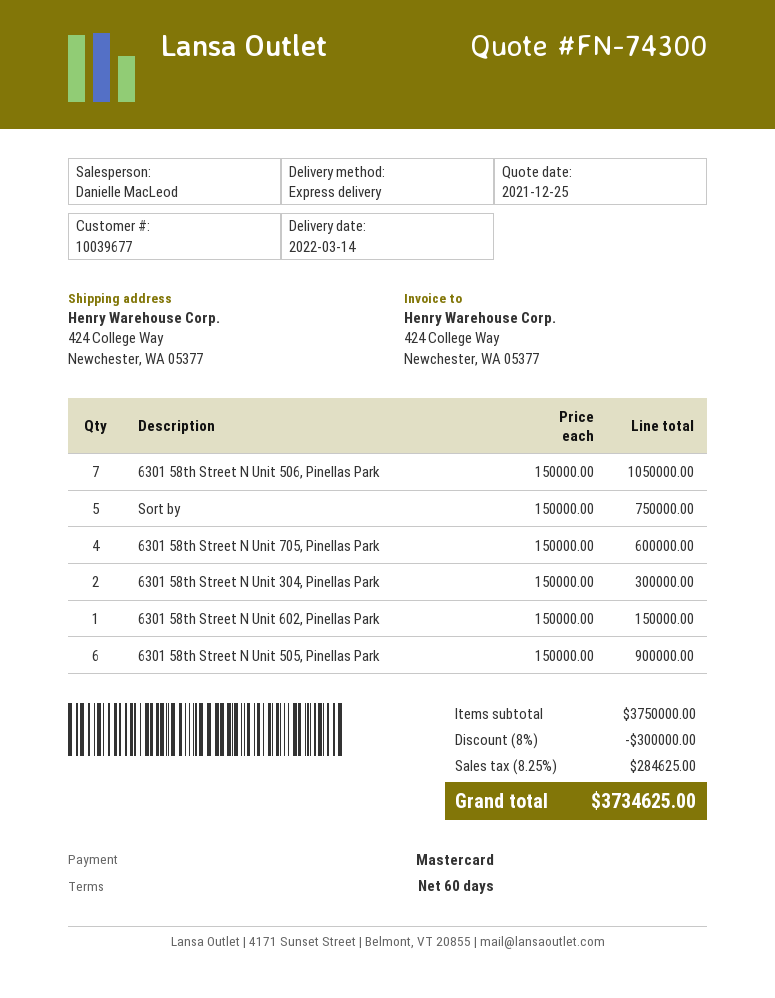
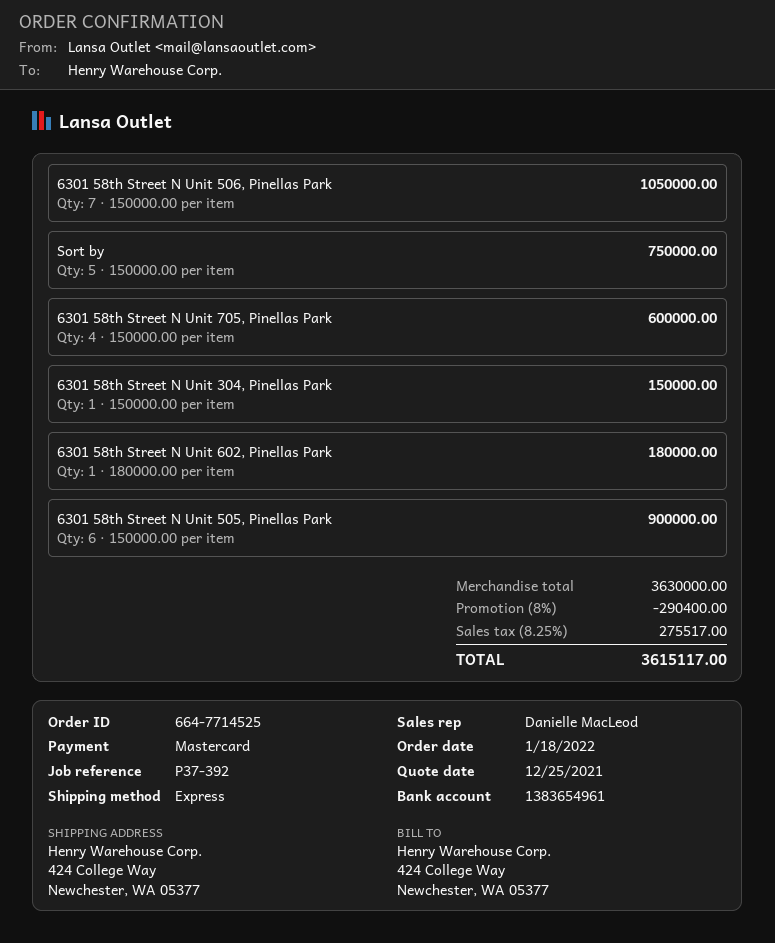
6301 58th Street N Unit 304, Pinellas Park: 2 x 150000.00 = 300000.00 -> 1 x 150000.00 = 150000.00
6301 58th Street N Unit 602, Pinellas Park: 1 x 150000.00 = 150000.00 -> 1 x 180000.00 = 180000.00
subtotal: 3750000.00 -> 3630000.00
discount: 8% = 300000.00 -> 8% = 290400.00
tax: 8.25% = 284625.00 -> 8.25% = 275517.00
total: 3734625.00 -> 3615117.00

